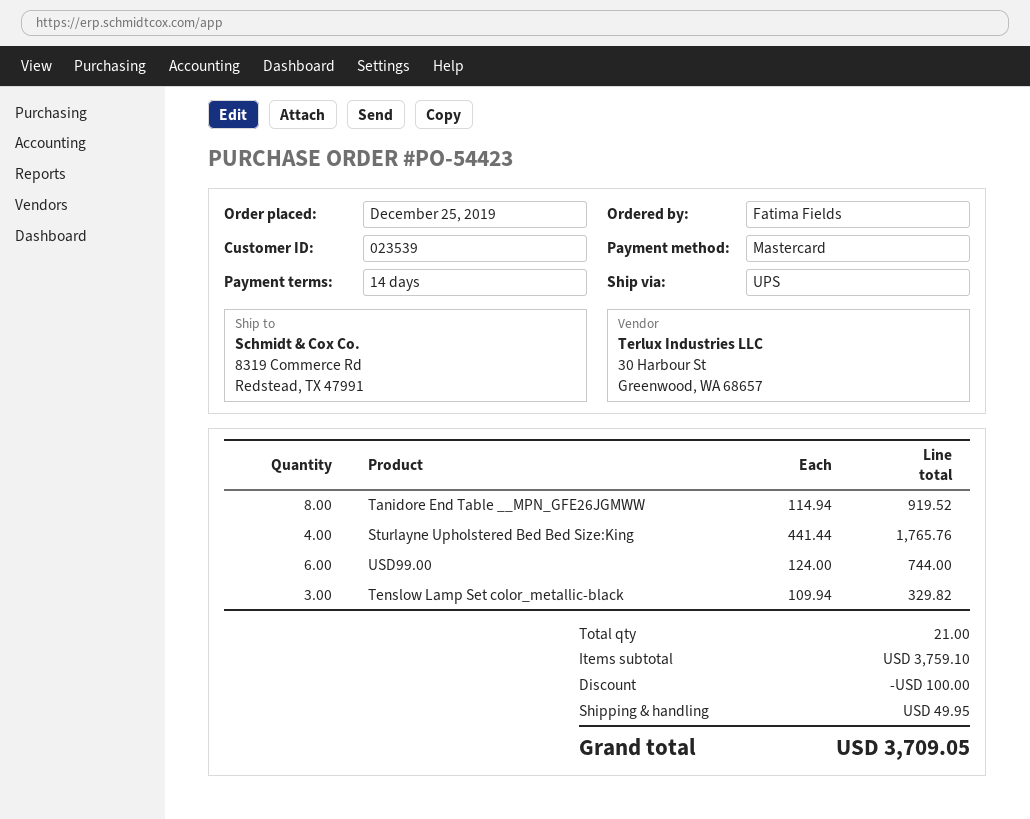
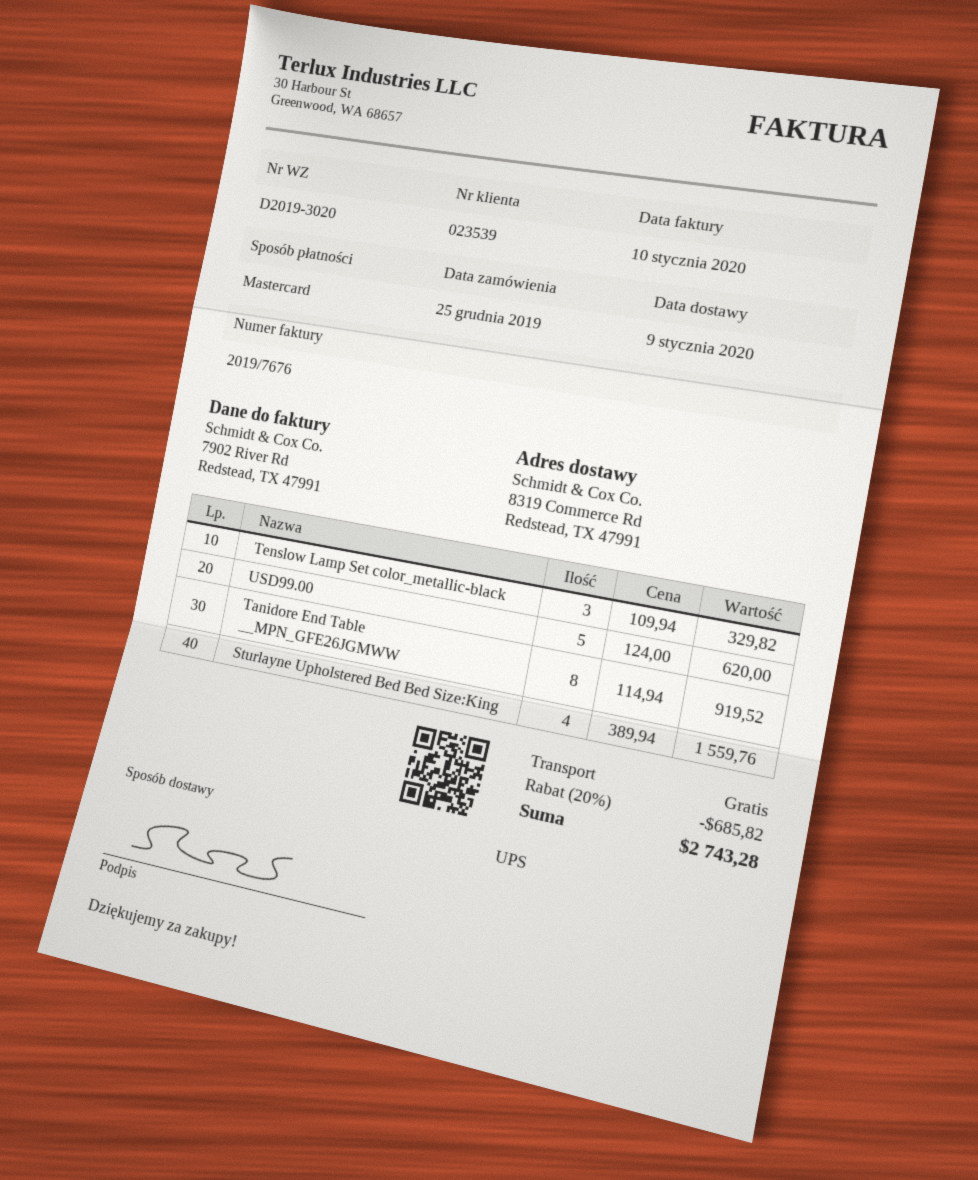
Sturlayne Upholstered Bed Bed Size:King: 4 x 441.44 = 1765.76 -> 4 x 389.94 = 1559.76
USD99.00: 6 x 124.00 = 744.00 -> 5 x 124.00 = 620.00
discount: 100.00 -> 685.82
shipping: 49.95 -> 0.00
total: 3709.05 -> 2743.28

